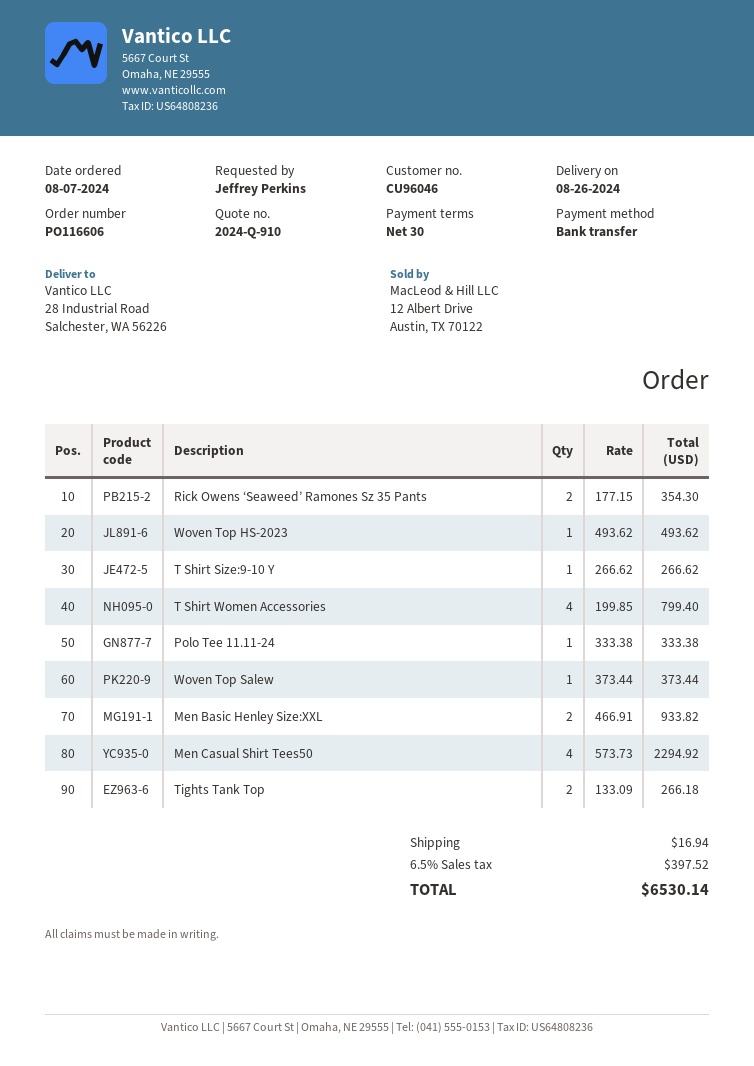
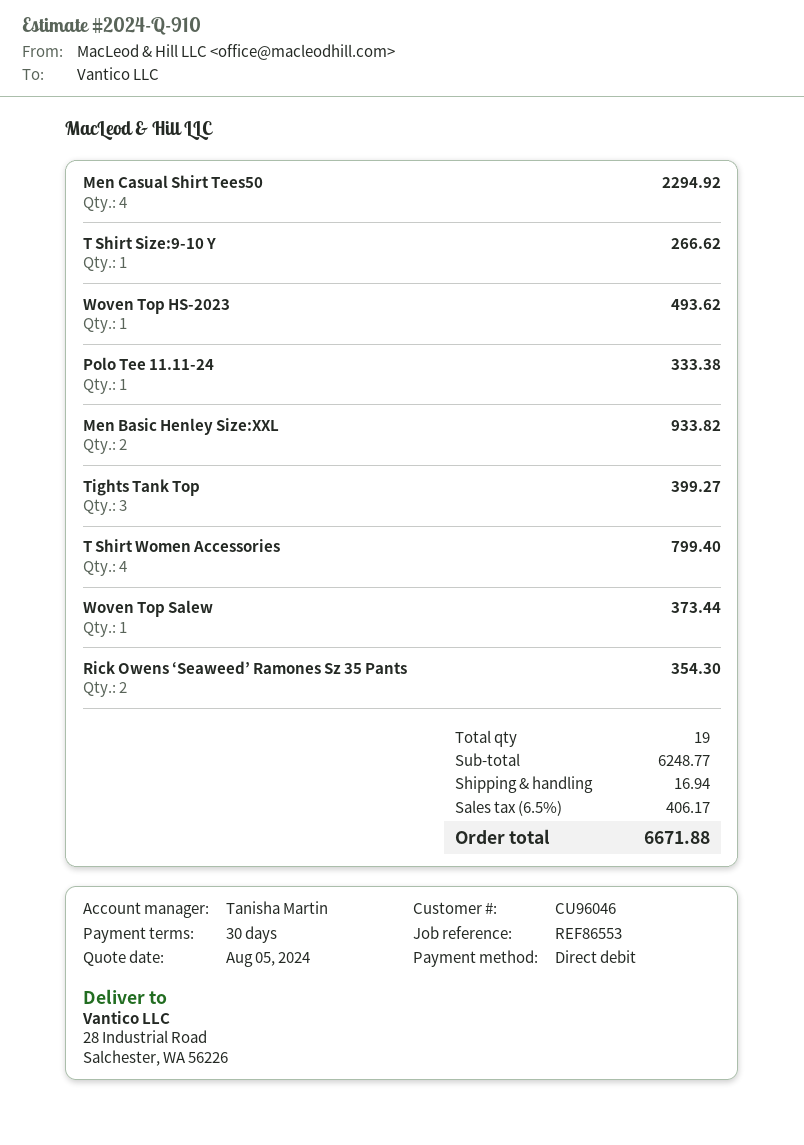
payment method: bank transfer -> direct debit
Tights Tank Top: 2 for 266.18 -> 3 for 399.27
tax: 6.5% = 397.52 -> 6.5% = 406.17
total: 6530.14 -> 6671.88

